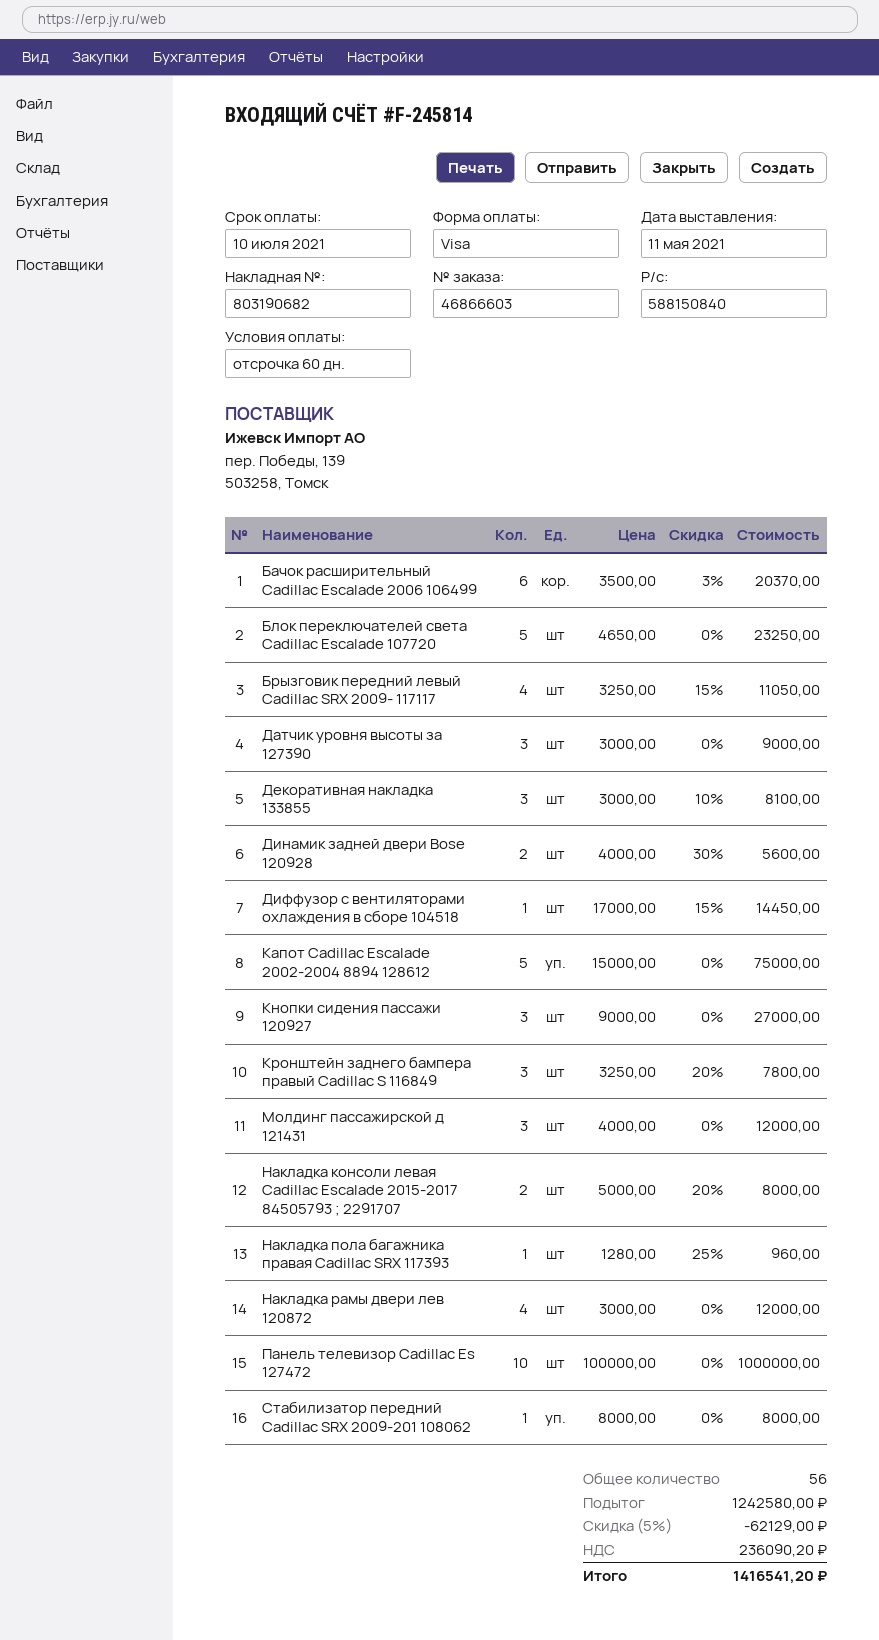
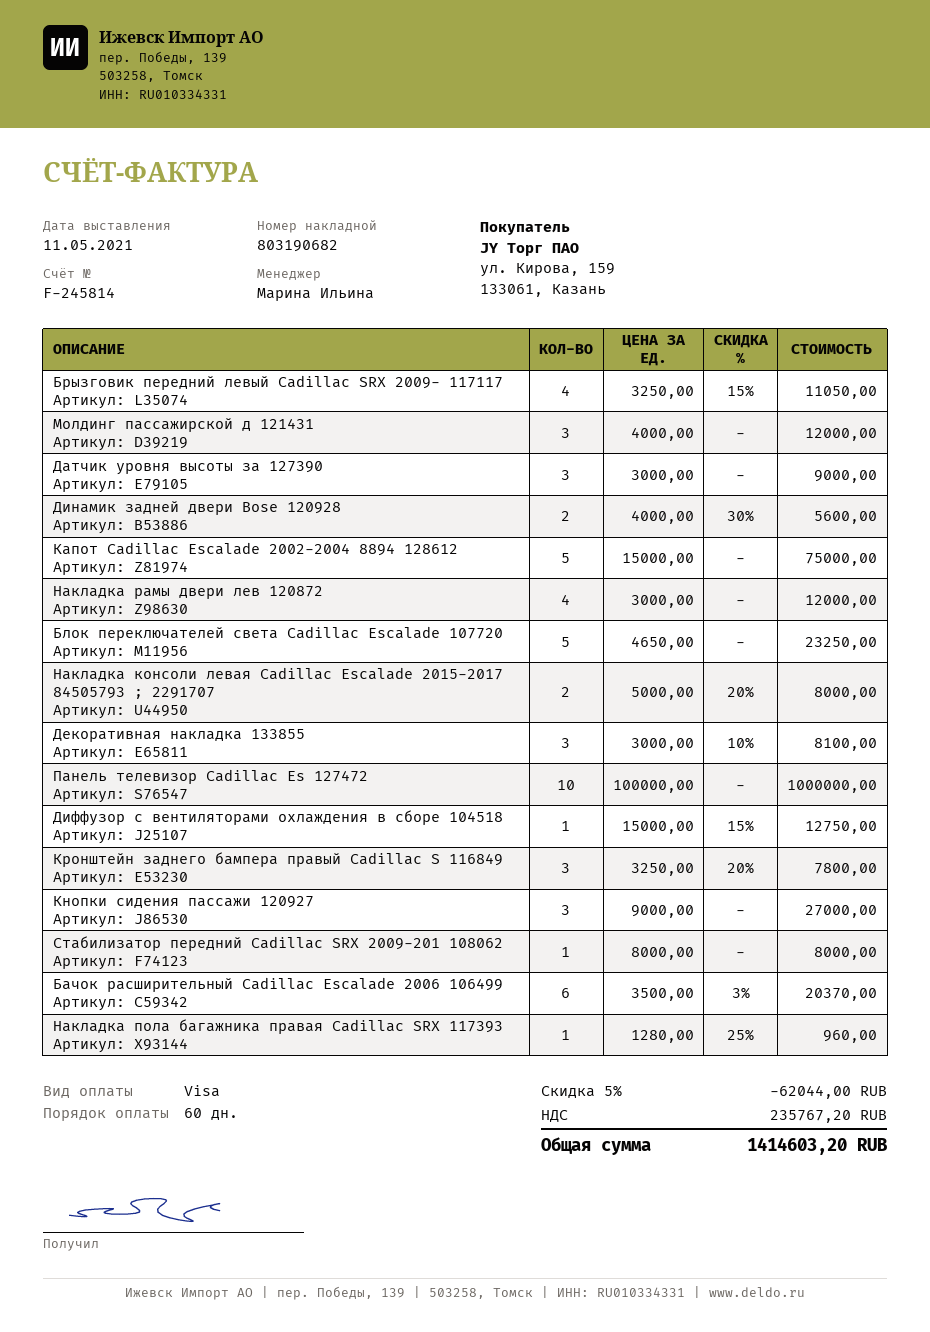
Диффузор с вентиляторами охлаждения в сборе 104518: 1 x 17000.00 - 15% = 14450.00 -> 1 x 15000.00 - 15% = 12750.00
discount: 5% = 62129.00 -> 5% = 62044.00
tax: 236090.20 -> 235767.20
total: 1416541.20 -> 1414603.20

